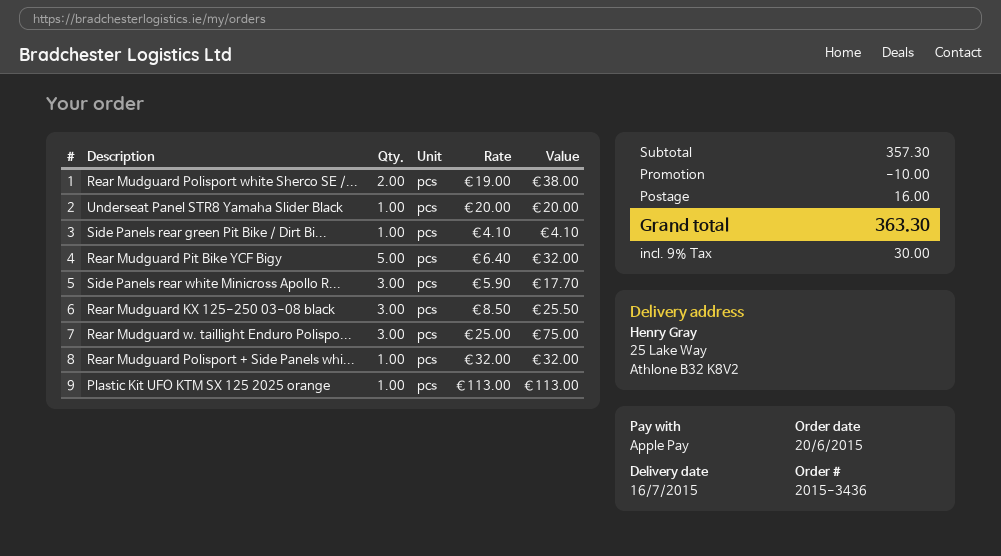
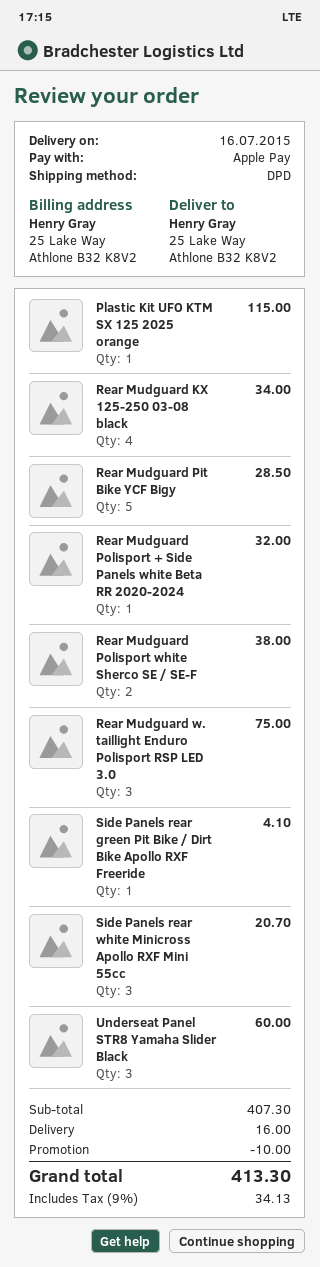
Underseat Panel STR8 Yamaha Slider Black: 1 for 20.00 -> 3 for 60.00
Rear Mudguard Pit Bike YCF Bigy: 5 for 32.00 -> 5 for 28.50
Side Panels rear white Minicross Apollo R...: 3 for 17.70 -> 3 for 20.70
Rear Mudguard KX 125-250 03-08 black: 3 for 25.50 -> 4 for 34.00
Plastic Kit UFO KTM SX 125 2025 orange: 1 for 113.00 -> 1 for 115.00
subtotal: 357.30 -> 407.30
tax: 9% = 30.00 -> 9% = 34.13
total: 363.30 -> 413.30

